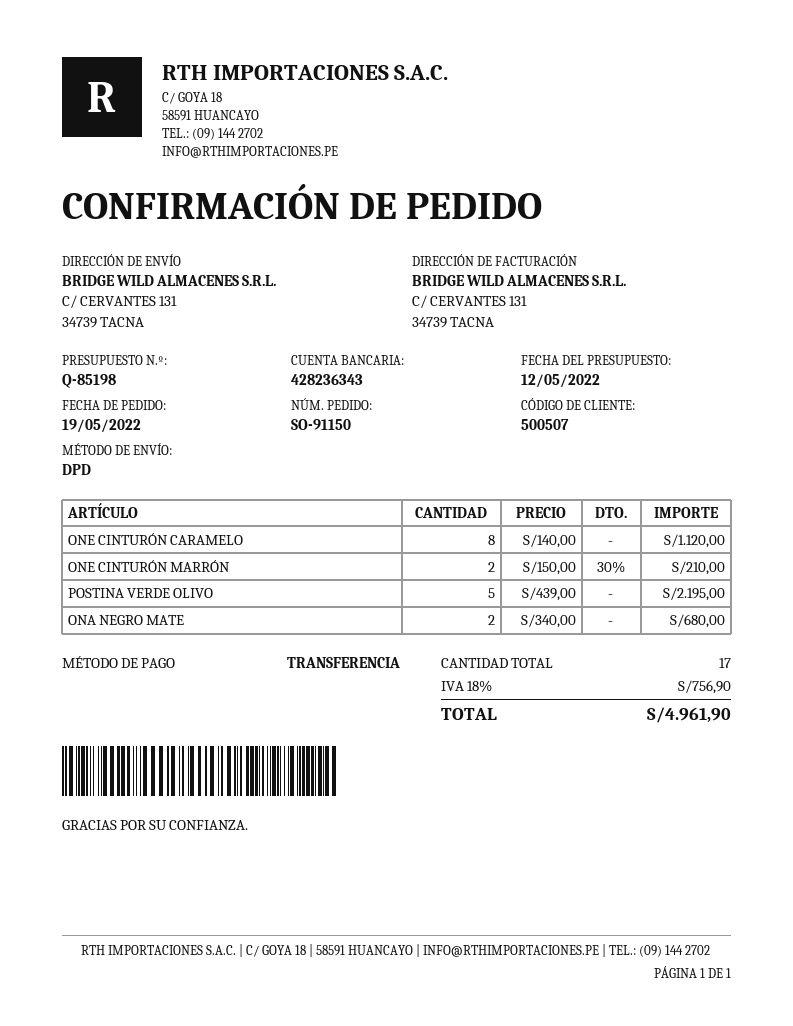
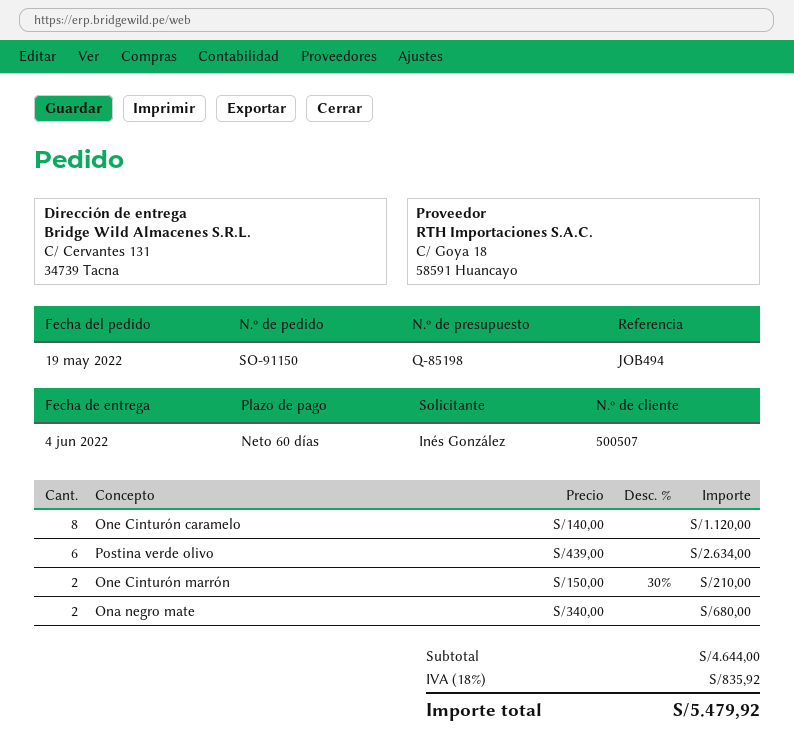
POSTINA VERDE OLIVO: 5 x 439.00 = 2195.00 -> 6 x 439.00 = 2634.00
tax: 18% = 756.90 -> 18% = 835.92
total: 4961.90 -> 5479.92

